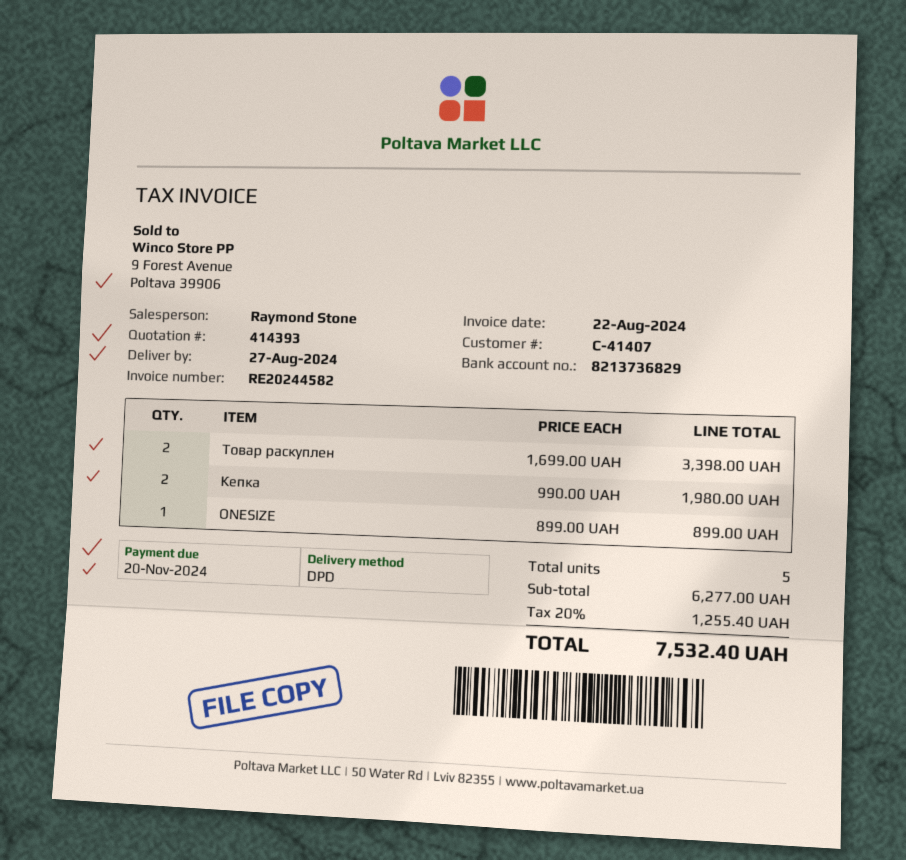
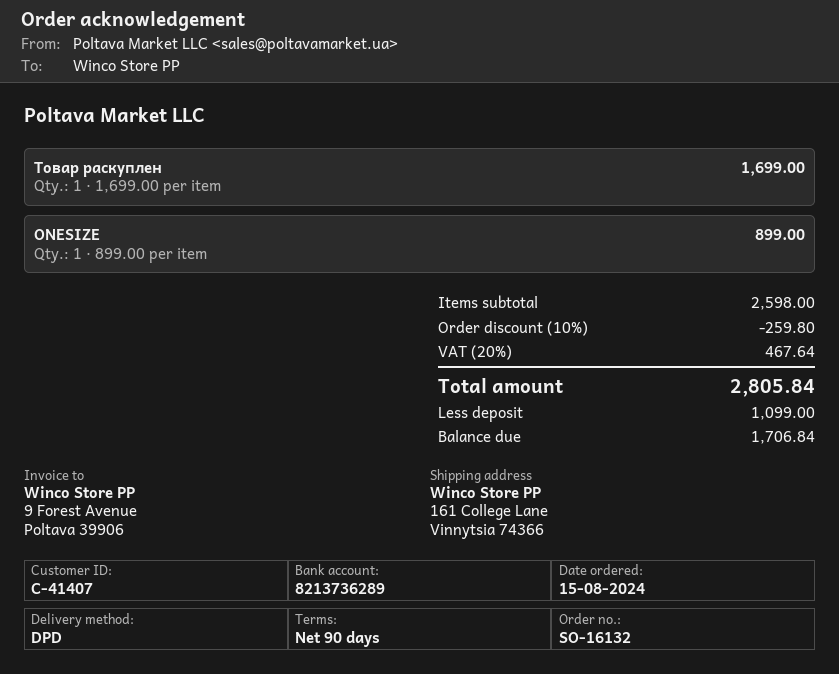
bank account: 8213736829 -> 8213736289
Товар раскуплен: 2 x 1699.00 = 3398.00 -> 1 x 1699.00 = 1699.00
Кепка: 2 x 990.00 = 1980.00 -> none
subtotal: 6277.00 -> 2598.00
discount: none -> 10% = 259.80
tax: 20% = 1255.40 -> 20% = 467.64
total: 7532.40 -> 2805.84

